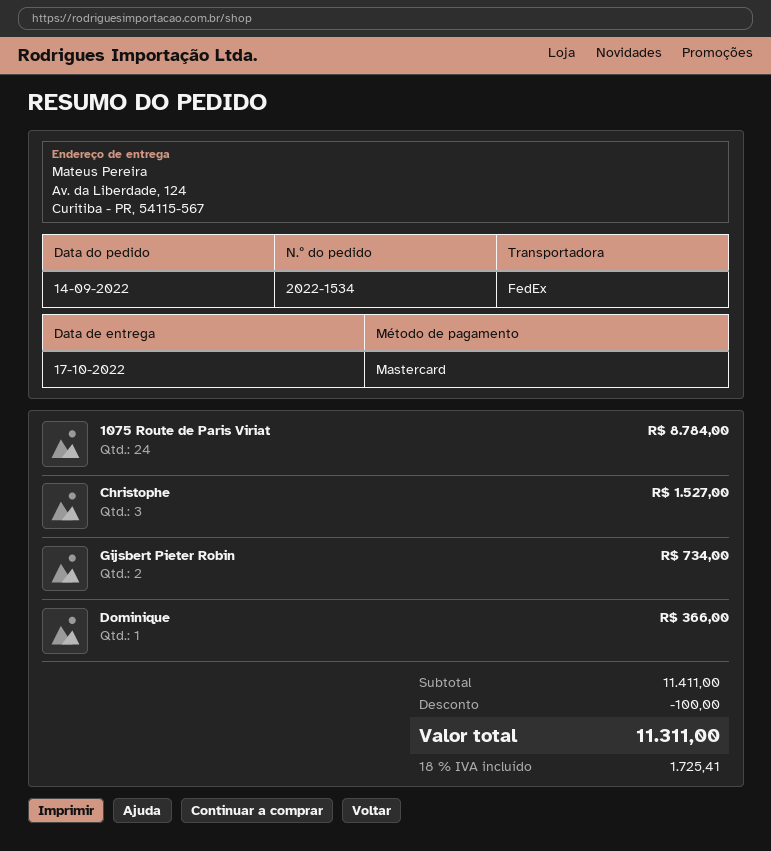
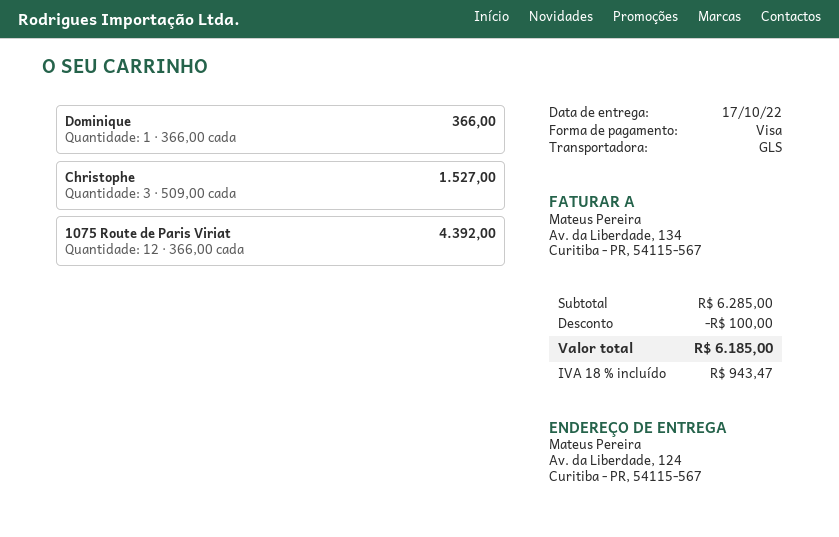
payment method: Mastercard -> Visa
shipping method: FedEx -> GLS
1075 Route de Paris Viriat: 24 for 8784.00 -> 12 for 4392.00
Gijsbert Pieter Robin: 2 for 734.00 -> none
subtotal: 11411.00 -> 6285.00
tax: 18% = 1725.41 -> 18% = 943.47
total: 11311.00 -> 6185.00

